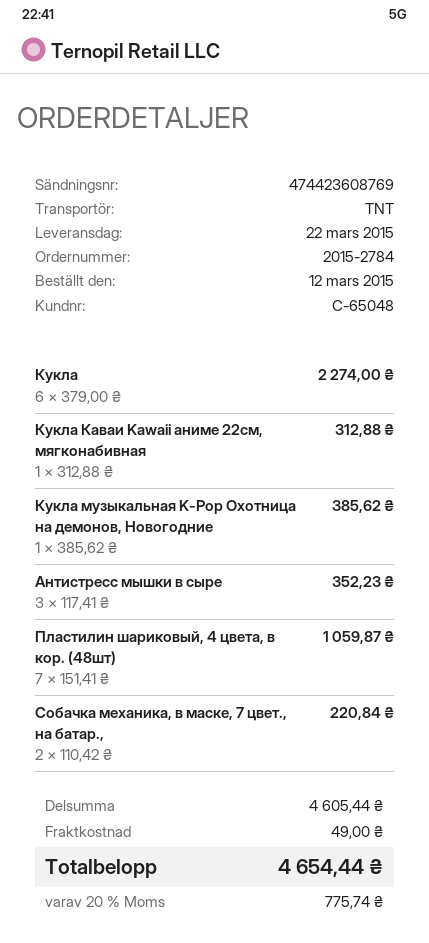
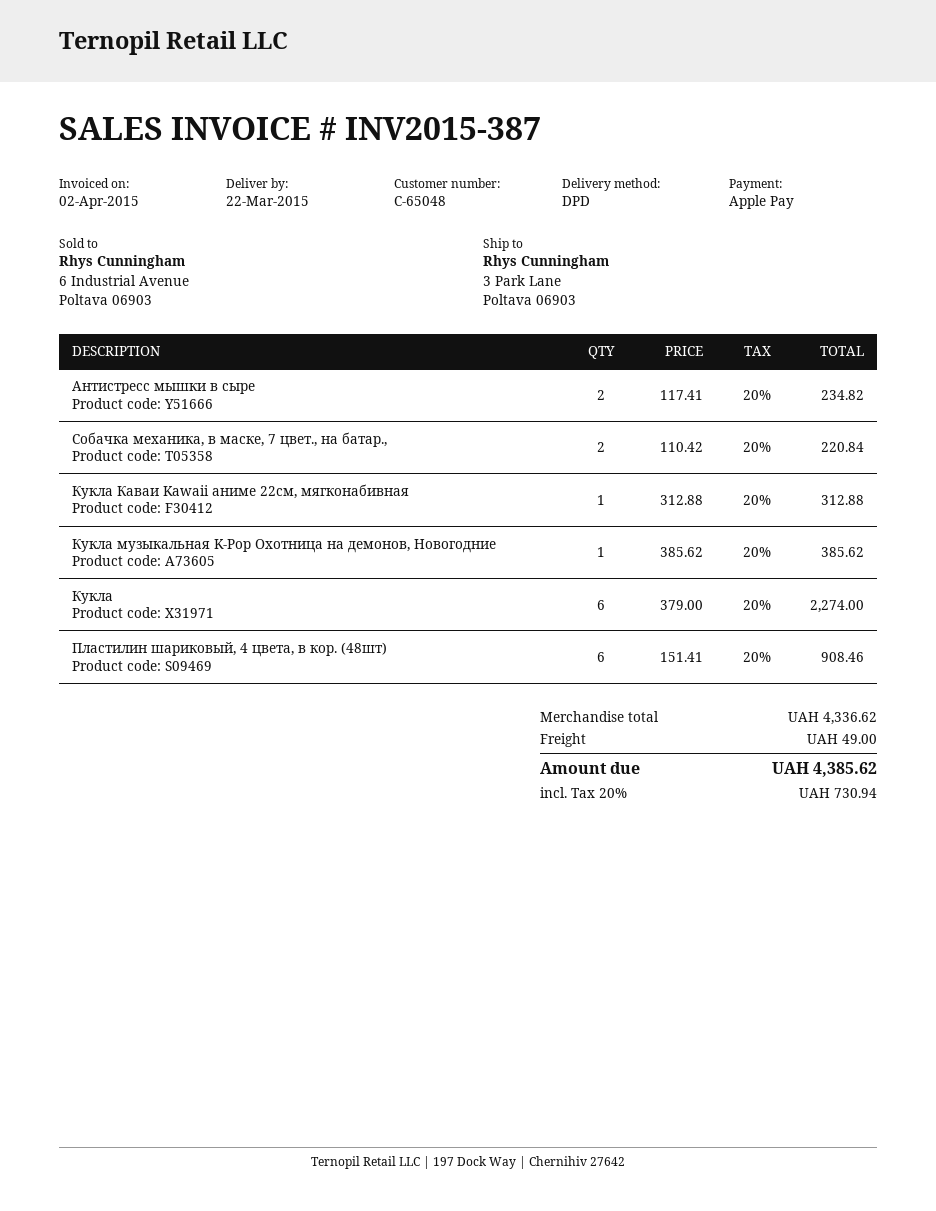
shipping method: TNT -> DPD
Антистресс мышки в сыре: 3 x 117.41 = 352.23 -> 2 x 117.41 = 234.82
Пластилин шариковый, 4 цвета, в кор. (48шт): 7 x 151.41 = 1059.87 -> 6 x 151.41 = 908.46
subtotal: 4605.44 -> 4336.62
tax: 20% = 775.74 -> 20% = 730.94
total: 4654.44 -> 4385.62

